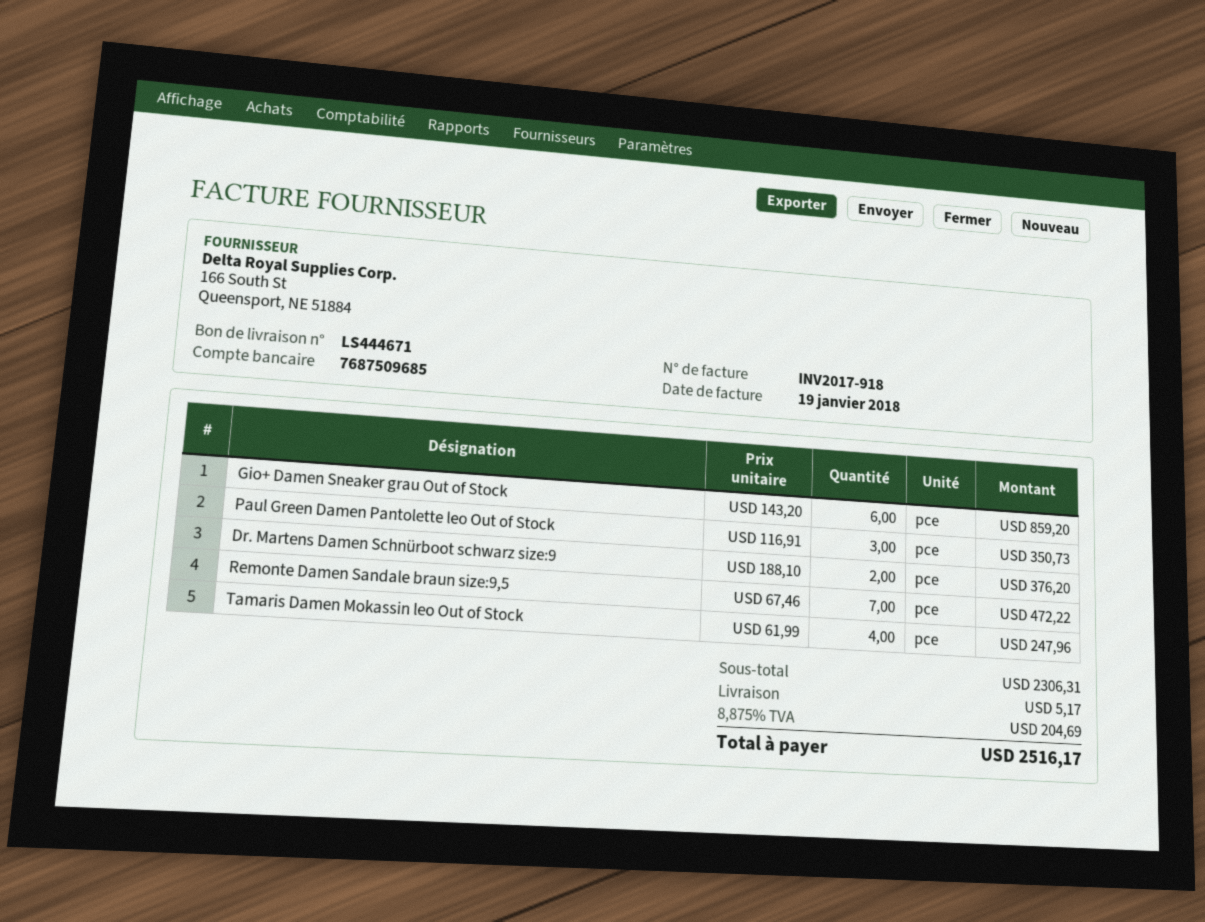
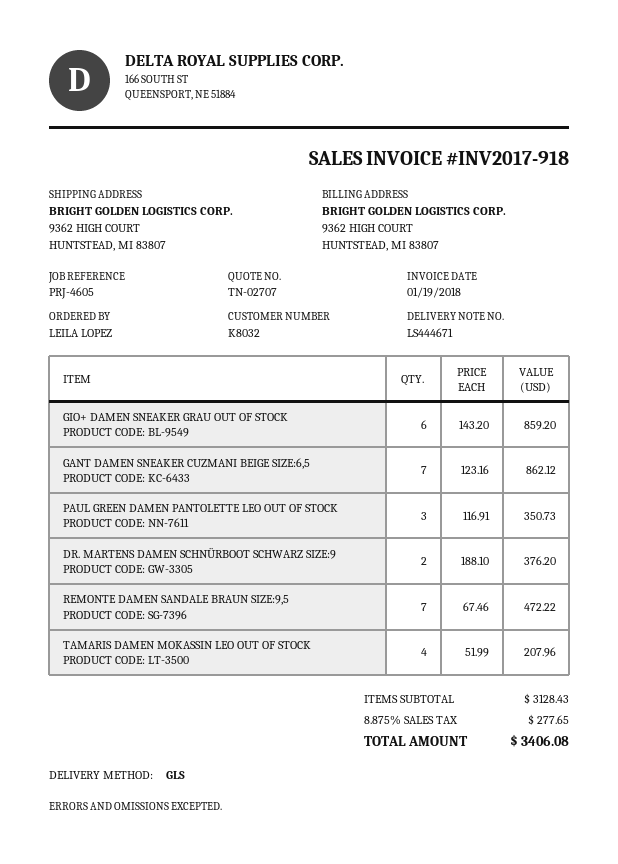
Tamaris Damen Mokassin leo Out of Stock: 4 x 61.99 = 247.96 -> 4 x 51.99 = 207.96
GANT DAMEN SNEAKER CUZMANI BEIGE SIZE:6,5: none -> 7 x 123.16 = 862.12
subtotal: 2306.31 -> 3128.43
shipping: 5.17 -> none
tax: 8.875% = 204.69 -> 8.875% = 277.65
total: 2516.17 -> 3406.08

